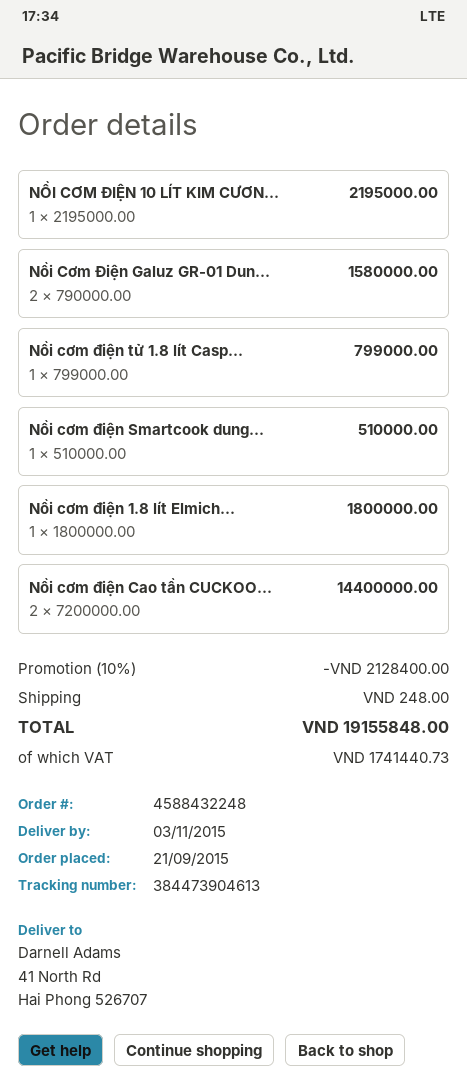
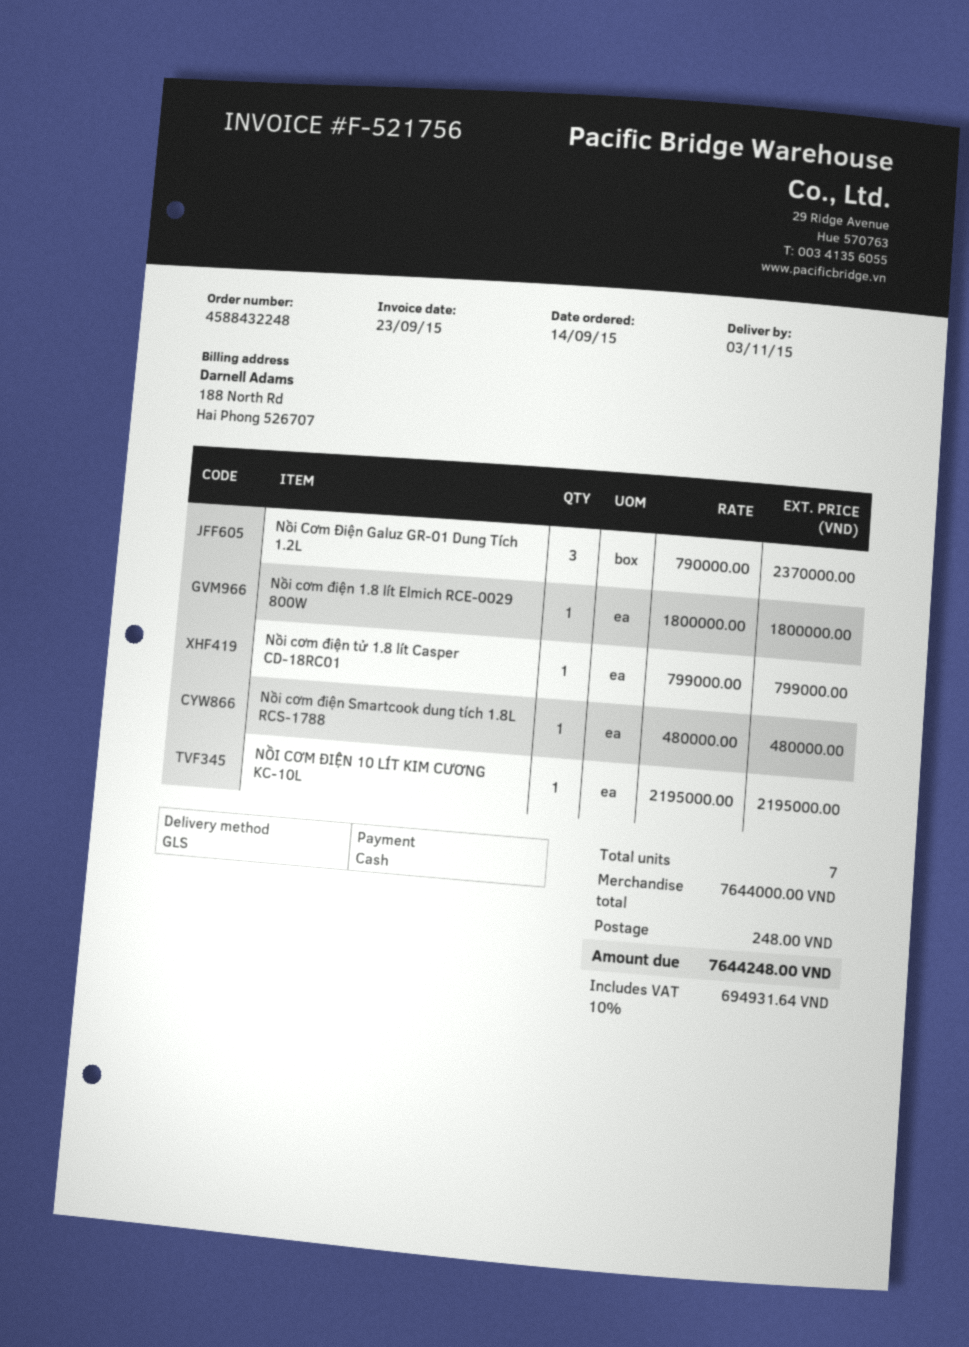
order date: 2015-09-21 -> 2015-09-14
Nồi Cơm Điện Galuz GR-01 Dun...: 2 x 790000.00 = 1580000.00 -> 3 x 790000.00 = 2370000.00
Nồi cơm điện Smartcook dung...: 1 x 510000.00 = 510000.00 -> 1 x 480000.00 = 480000.00
Nồi cơm điện Cao tần CUCKOO...: 2 x 7200000.00 = 14400000.00 -> none
discount: 10% = 2128400.00 -> none
tax: 1741440.73 -> 694931.64
total: 19155848.00 -> 7644248.00

